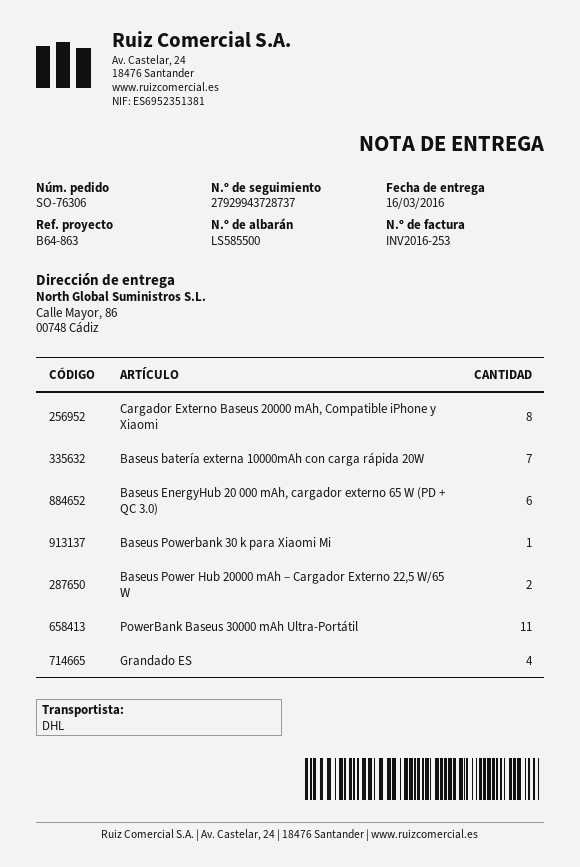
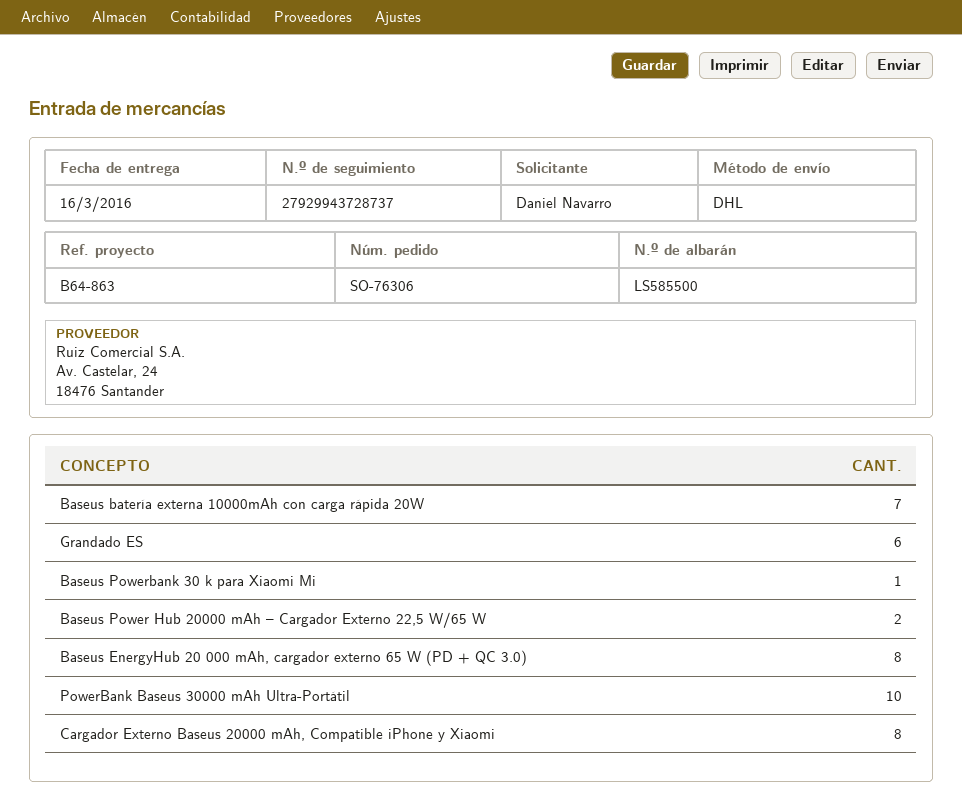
Baseus EnergyHub 20 000 mAh, cargador externo 65 W (PD + QC 3.0): 6 -> 8
PowerBank Baseus 30000 mAh Ultra‑Portátil: 11 -> 10
Grandado ES: 4 -> 6

